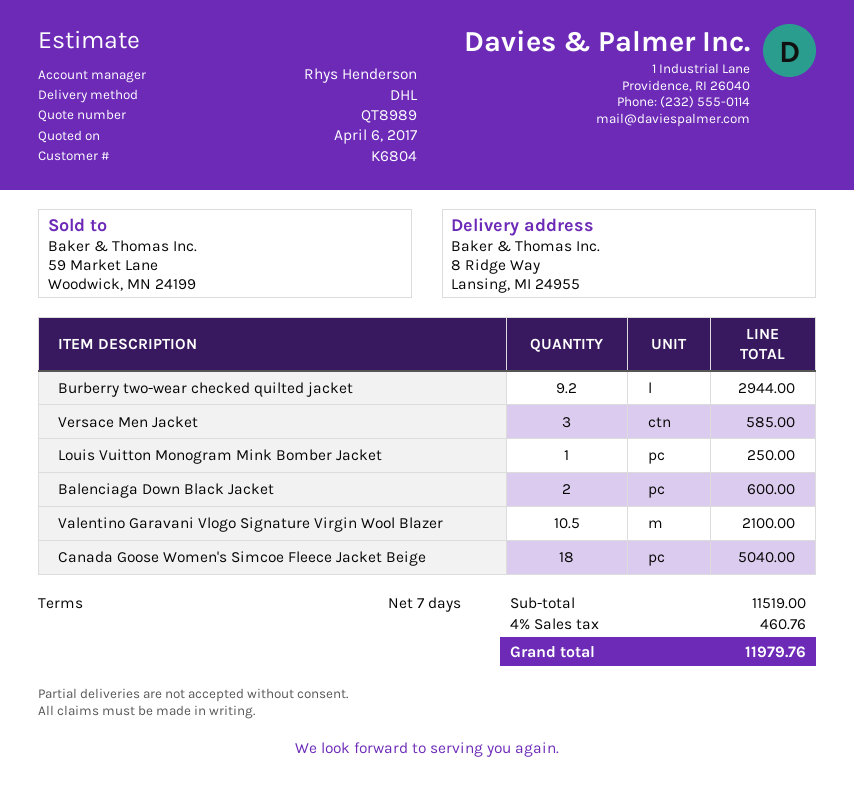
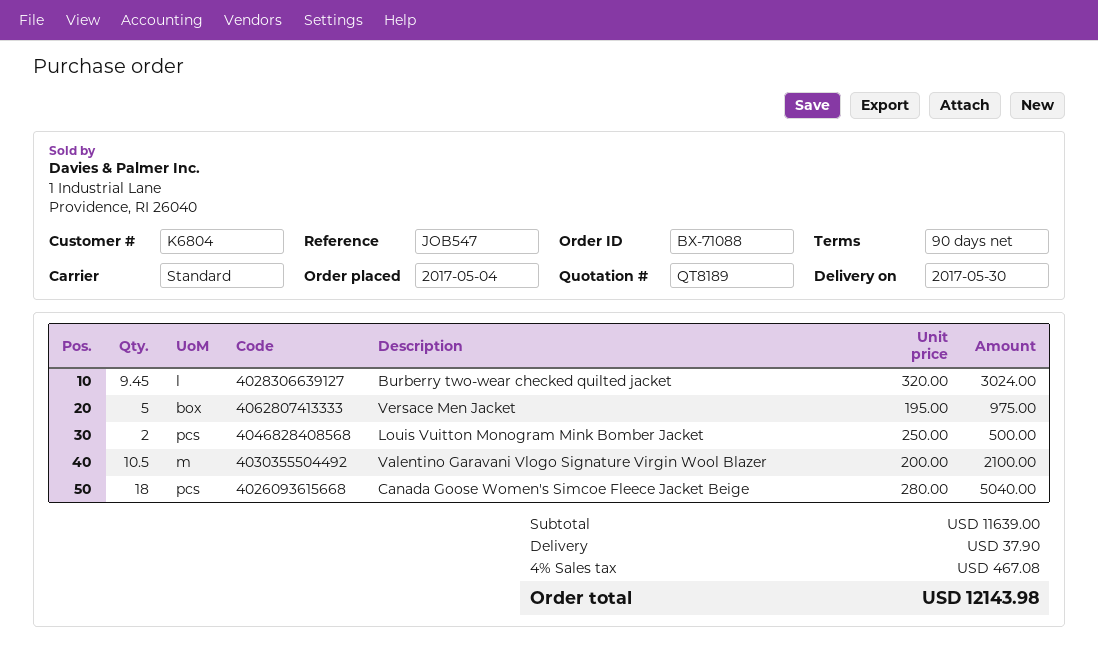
quote number: QT8989 -> QT8189
payment terms: 7 days -> 90 days
shipping method: DHL -> standard
Burberry two-wear checked quilted jacket: 9.2 for 2944.00 -> 9.45 for 3024.00
Versace Men Jacket: 3 for 585.00 -> 5 for 975.00
Louis Vuitton Monogram Mink Bomber Jacket: 1 for 250.00 -> 2 for 500.00
Balenciaga Down Black Jacket: 2 for 600.00 -> none
subtotal: 11519.00 -> 11639.00
shipping: none -> 37.90
tax: 4% = 460.76 -> 4% = 467.08
total: 11979.76 -> 12143.98

